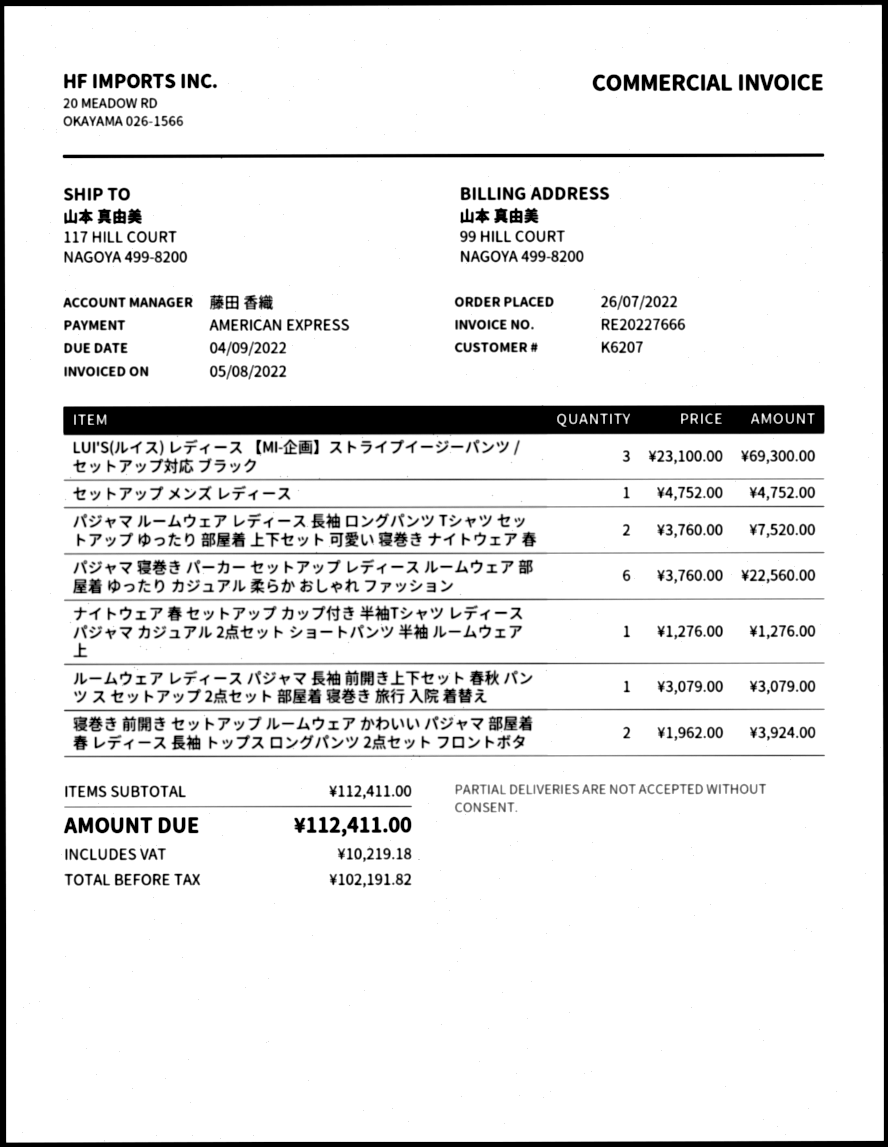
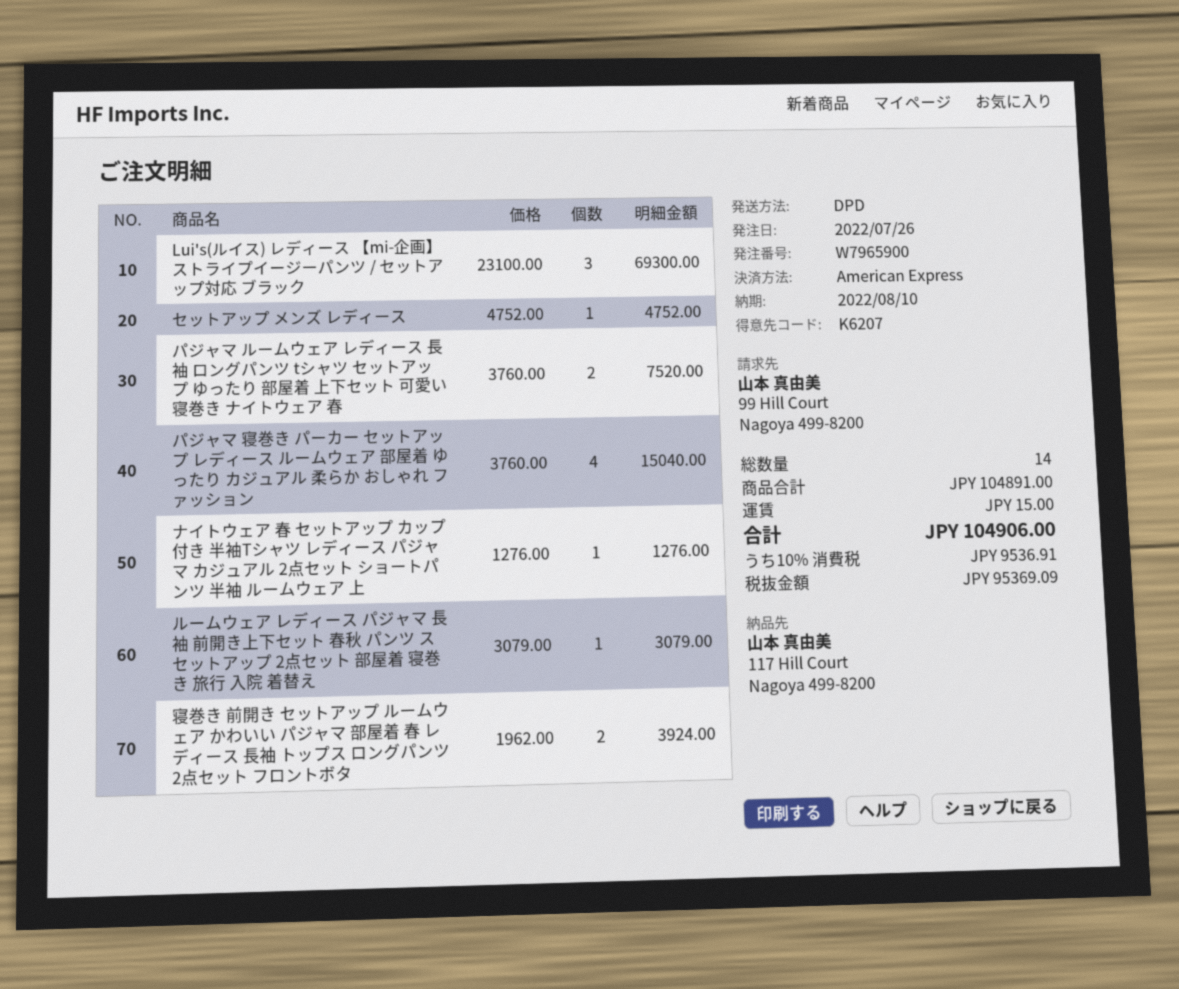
パジャマ 寝巻き パーカー セットアップ レディース ルームウェア 部屋着 ゆったり カジュアル 柔らか おしゃれ ファッション: 6 x 3760.00 = 22560.00 -> 4 x 3760.00 = 15040.00
subtotal: 112411.00 -> 104891.00
shipping: none -> 15.00
net: 102191.82 -> 95369.09
tax: 10219.18 -> 9536.91
total: 112411.00 -> 104906.00

